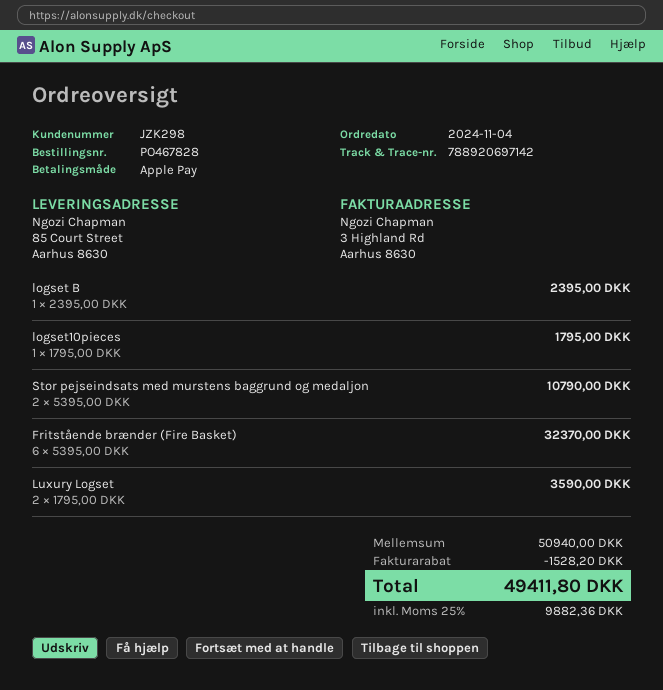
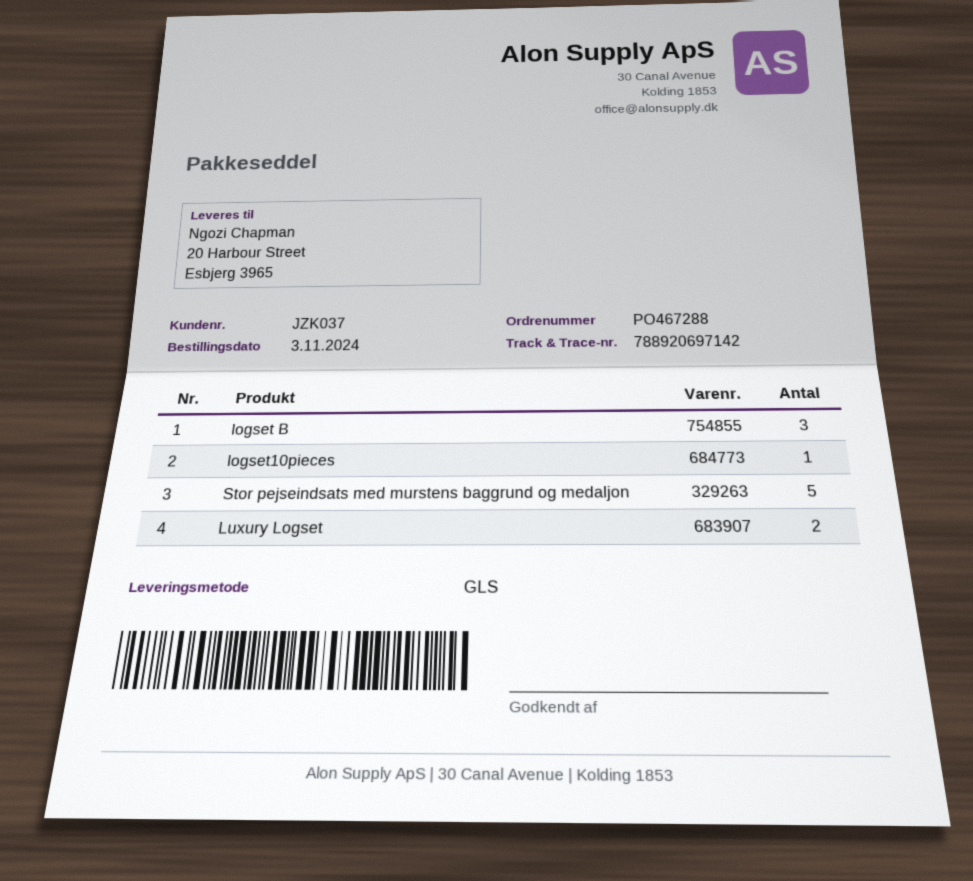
order number: PO467828 -> PO467288
order date: 2024-11-04 -> 2024-11-03
customer number: JZK298 -> JZK037
ship to: 85 Court Street, Aarhus 8630 -> 20 Harbour Street, Esbjerg 3965
logset B: 1 -> 3
Stor pejseindsats med murstens baggrund og medaljon: 2 -> 5
Fritstående brænder (Fire Basket): 6 -> none

